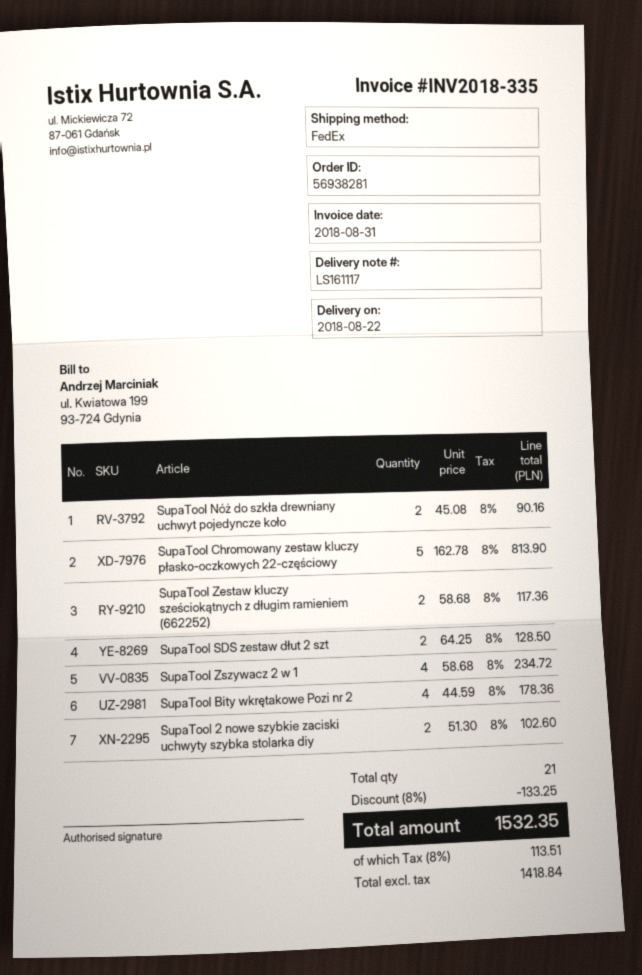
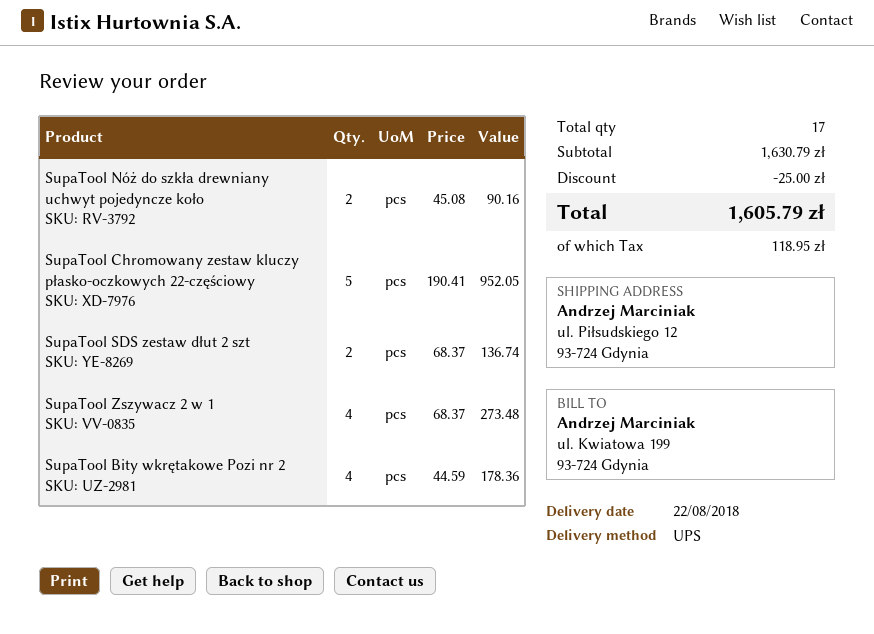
shipping method: FedEx -> UPS
SupaTool Chromowany zestaw kluczy płasko-oczkowych 22-częściowy: 5 x 162.78 = 813.90 -> 5 x 190.41 = 952.05
SupaTool Zestaw kluczy sześciokątnych z długim ramieniem (662252): 2 x 58.68 = 117.36 -> none
SupaTool SDS zestaw dłut 2 szt: 2 x 64.25 = 128.50 -> 2 x 68.37 = 136.74
SupaTool Zszywacz 2 w 1: 4 x 58.68 = 234.72 -> 4 x 68.37 = 273.48
SupaTool 2 nowe szybkie zaciski uchwyty szybka stolarka diy: 2 x 51.30 = 102.60 -> none
total quantity: 21 -> 17
discount: 133.25 -> 25.00
tax: 113.51 -> 118.95
total: 1532.35 -> 1605.79

